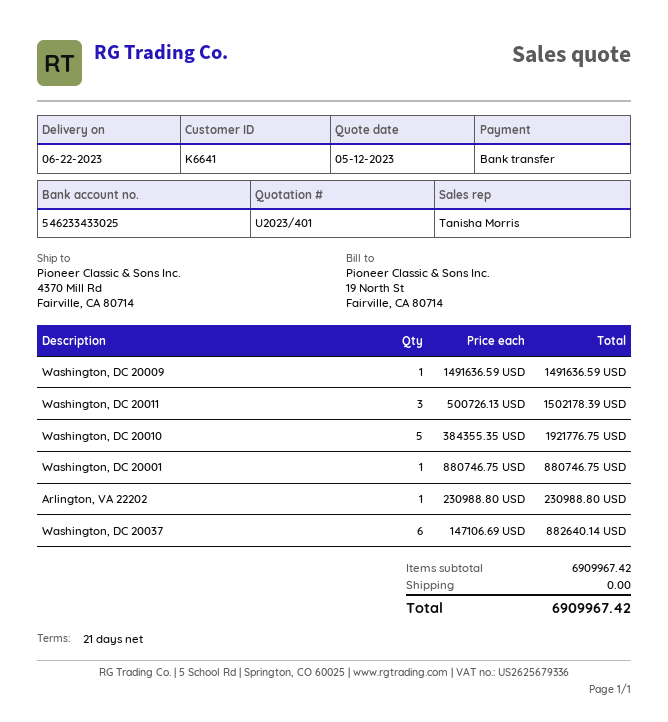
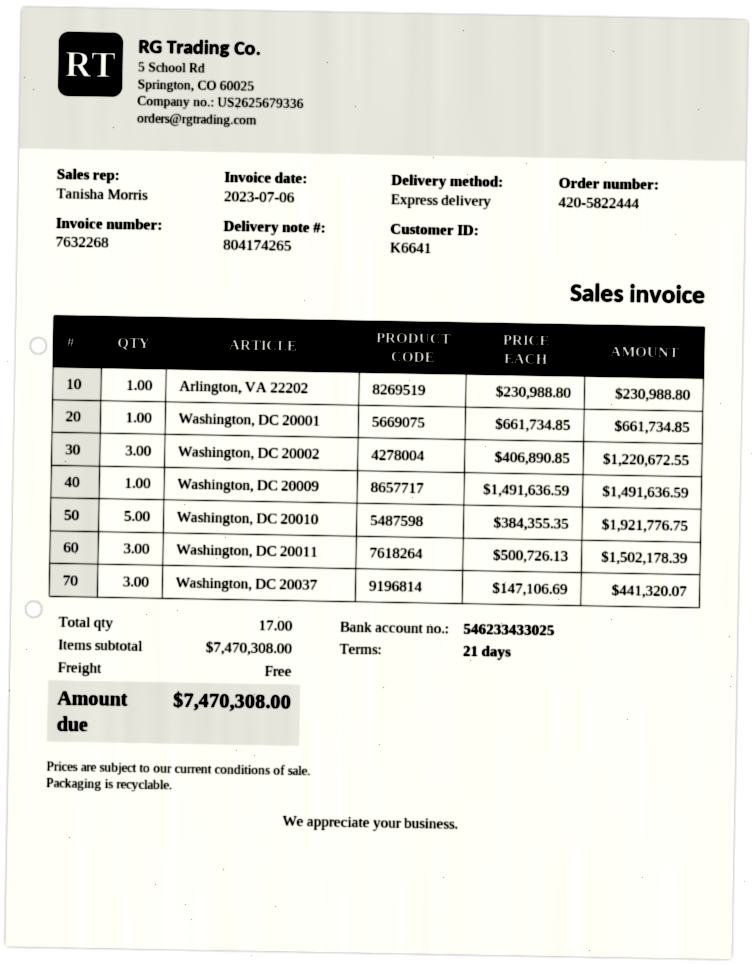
Washington, DC 20001: 1 x 880746.75 = 880746.75 -> 1 x 661734.85 = 661734.85
Washington, DC 20037: 6 x 147106.69 = 882640.14 -> 3 x 147106.69 = 441320.07
Washington, DC 20002: none -> 3 x 406890.85 = 1220672.55
subtotal: 6909967.42 -> 7470308.00
total: 6909967.42 -> 7470308.00

